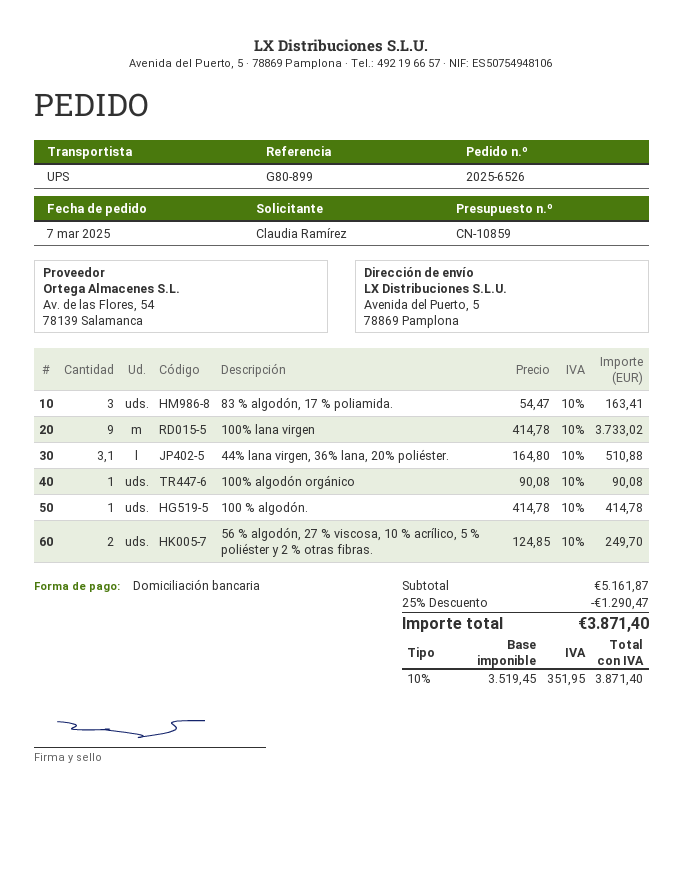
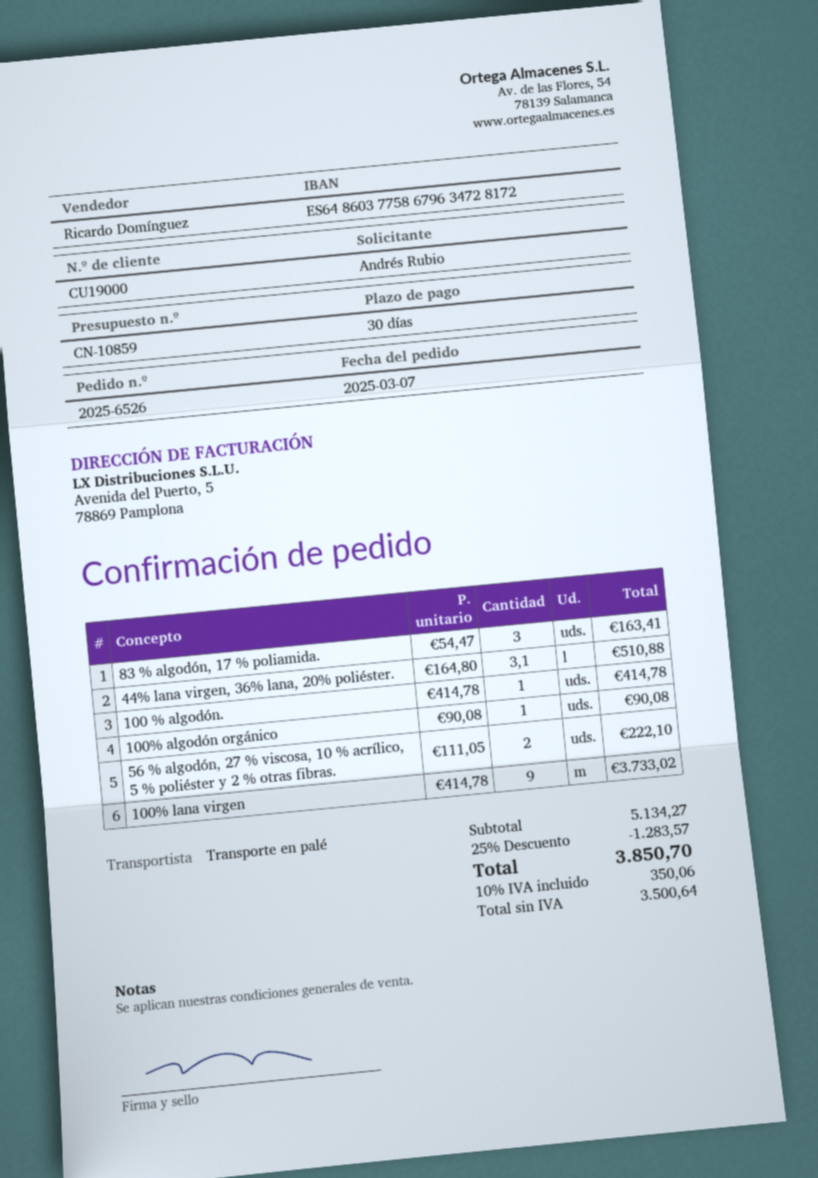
ordered by: Claudia Ramírez -> Andrés Rubio
shipping method: UPS -> pallet freight
56 % algodón, 27 % viscosa, 10 % acrílico, 5 % poliéster y 2 % otras fibras.: 2 x 124.85 = 249.70 -> 2 x 111.05 = 222.10
subtotal: 5161.87 -> 5134.27
discount: 25% = 1290.47 -> 25% = 1283.57
net: 3519.45 -> 3500.64
tax: 10% = 351.95 -> 10% = 350.06
total: 3871.40 -> 3850.70

